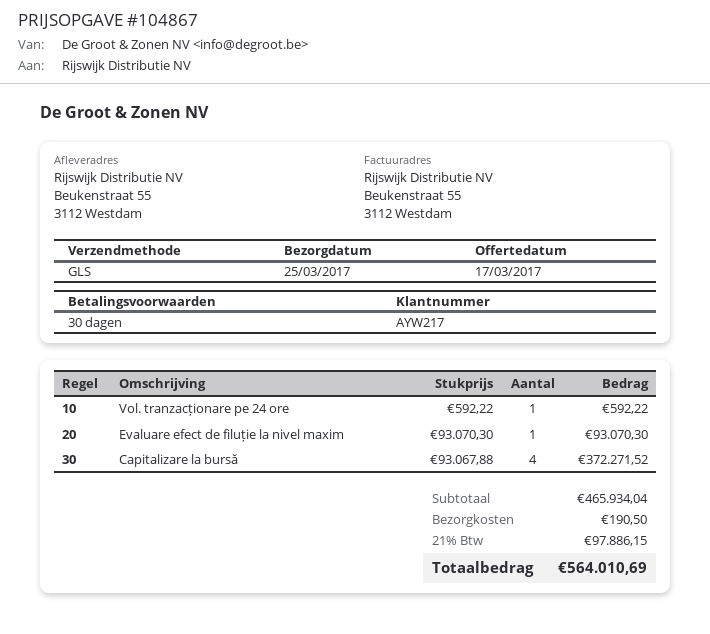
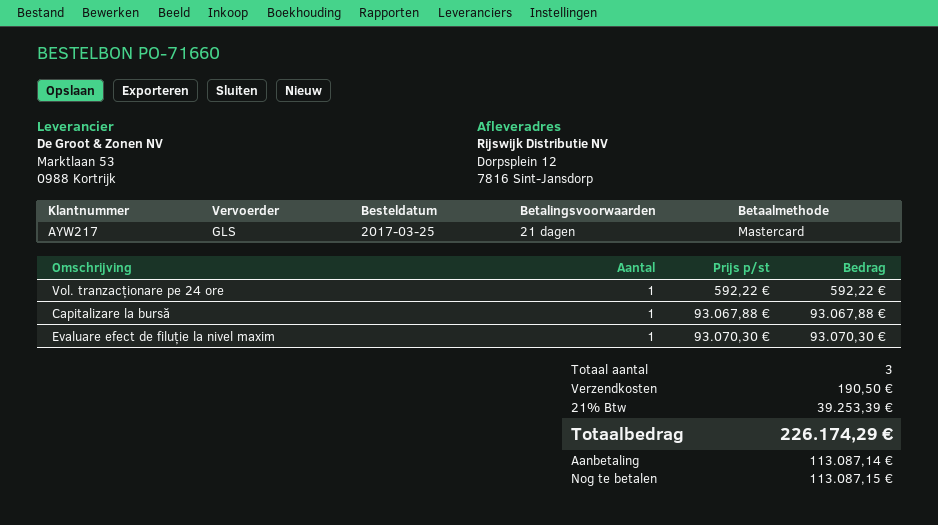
payment terms: 30 days -> 21 days
ship to: Beukenstraat 55, 3112 Westdam -> Dorpsplein 12, 7816 Sint-Jansdorp
Capitalizare la bursă: 4 x 93067.88 = 372271.52 -> 1 x 93067.88 = 93067.88
tax: 21% = 97886.15 -> 21% = 39253.39
total: 564010.69 -> 226174.29

